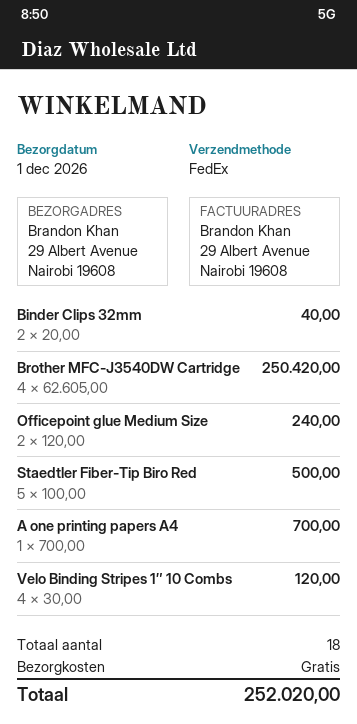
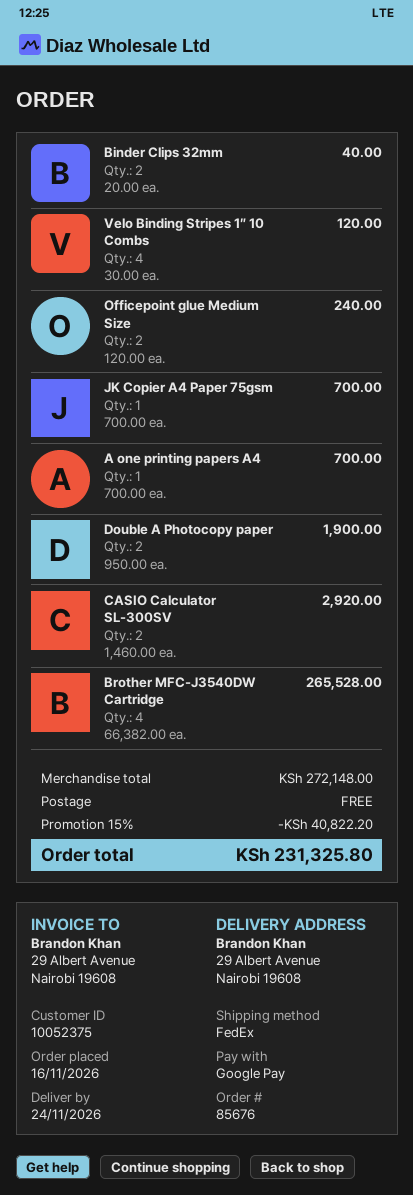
delivery date: 2026-12-01 -> 2026-11-24
Brother MFC-J3540DW Cartridge: 4 x 62605.00 = 250420.00 -> 4 x 66382.00 = 265528.00
Staedtler Fiber-Tip Biro Red: 5 x 100.00 = 500.00 -> none
JK Copier A4 Paper 75gsm: none -> 1 x 700.00 = 700.00
Double A Photocopy paper: none -> 2 x 950.00 = 1900.00
CASIO Calculator SL-300SV: none -> 2 x 1460.00 = 2920.00
discount: none -> 15% = 40822.20
total: 252020.00 -> 231325.80

